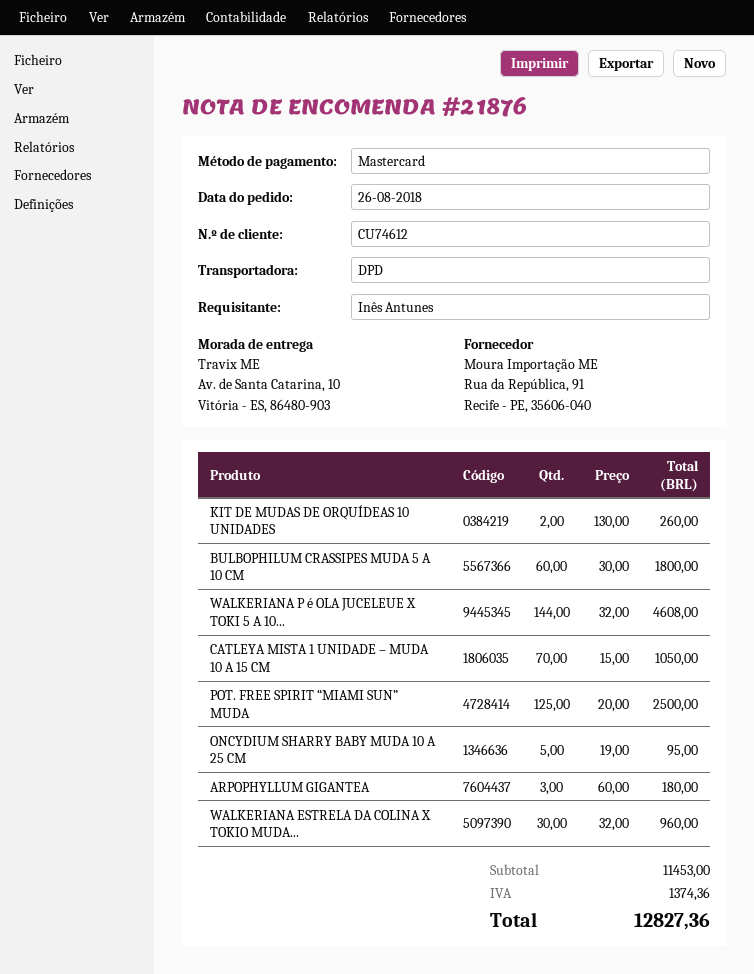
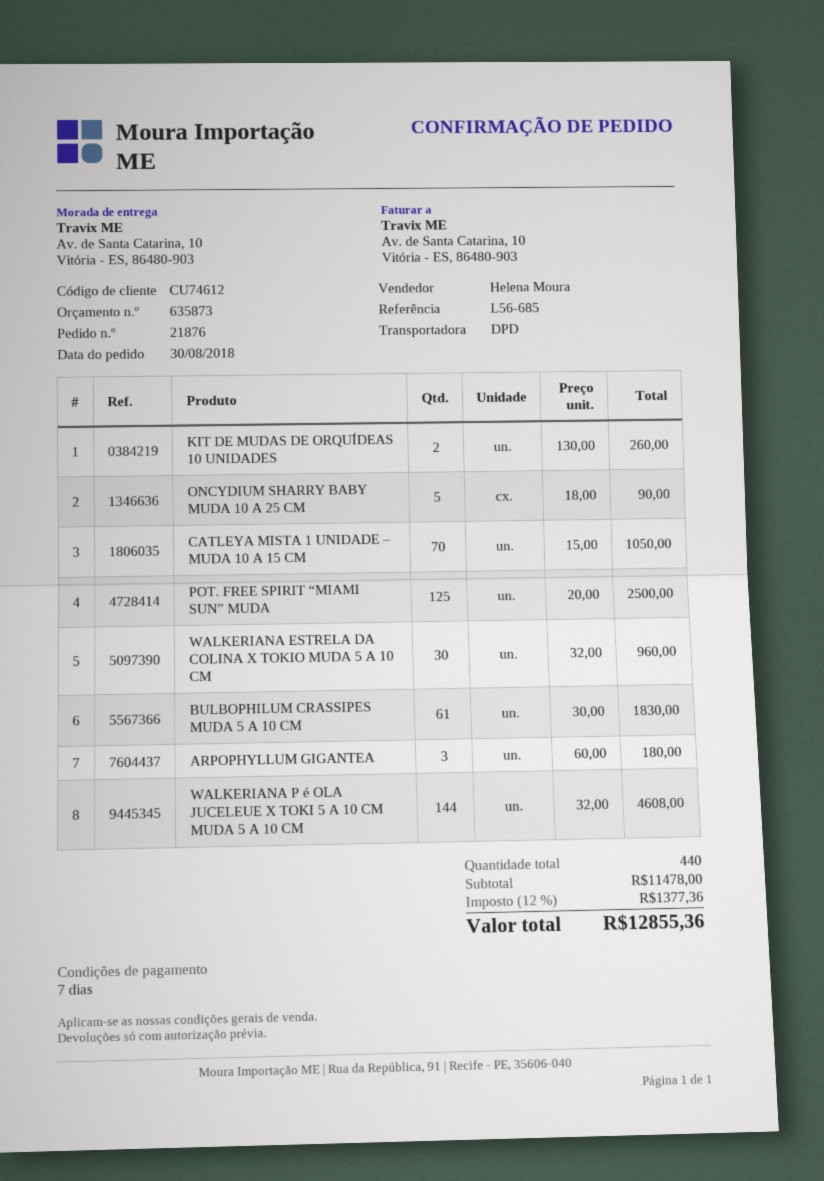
order date: 2018-08-26 -> 2018-08-30
BULBOPHILUM CRASSIPES MUDA 5 A 10 CM: 60 x 30.00 = 1800.00 -> 61 x 30.00 = 1830.00
ONCYDIUM SHARRY BABY MUDA 10 A 25 CM: 5 x 19.00 = 95.00 -> 5 x 18.00 = 90.00
subtotal: 11453.00 -> 11478.00
tax: 1374.36 -> 1377.36
total: 12827.36 -> 12855.36

